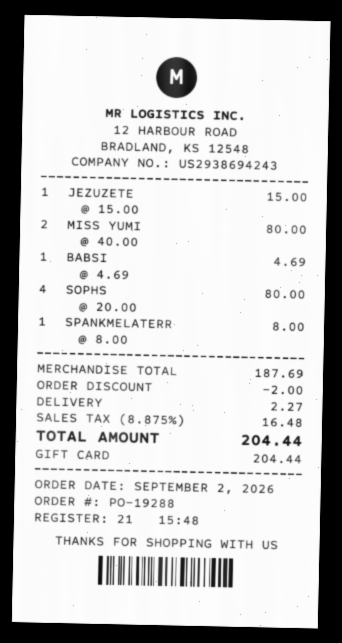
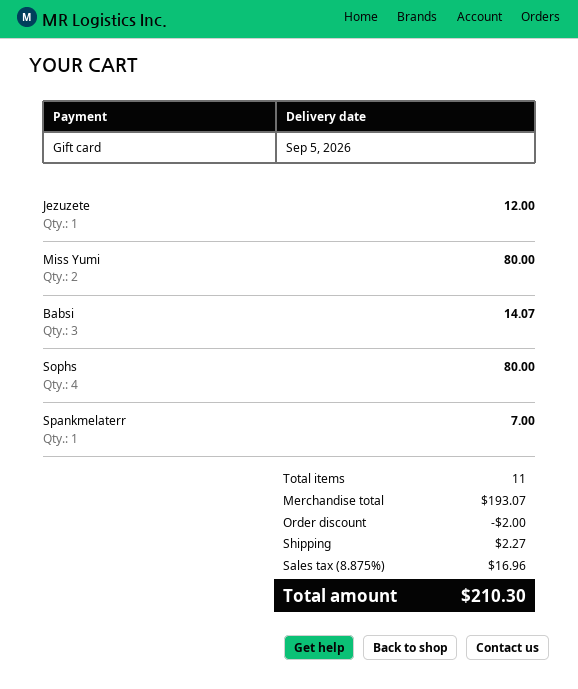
JEZUZETE: 1 for 15.00 -> 1 for 12.00
BABSI: 1 for 4.69 -> 3 for 14.07
SPANKMELATERR: 1 for 8.00 -> 1 for 7.00
subtotal: 187.69 -> 193.07
tax: 8.875% = 16.48 -> 8.875% = 16.96
total: 204.44 -> 210.30

